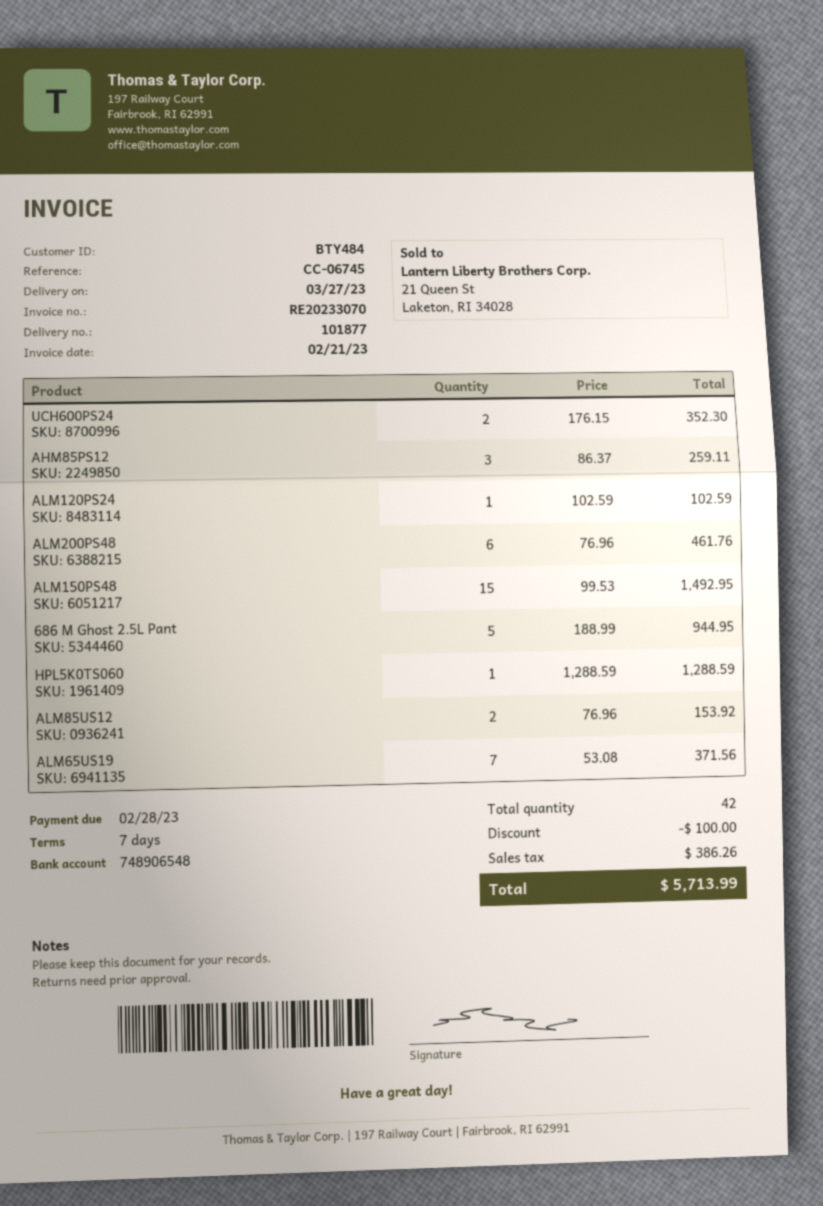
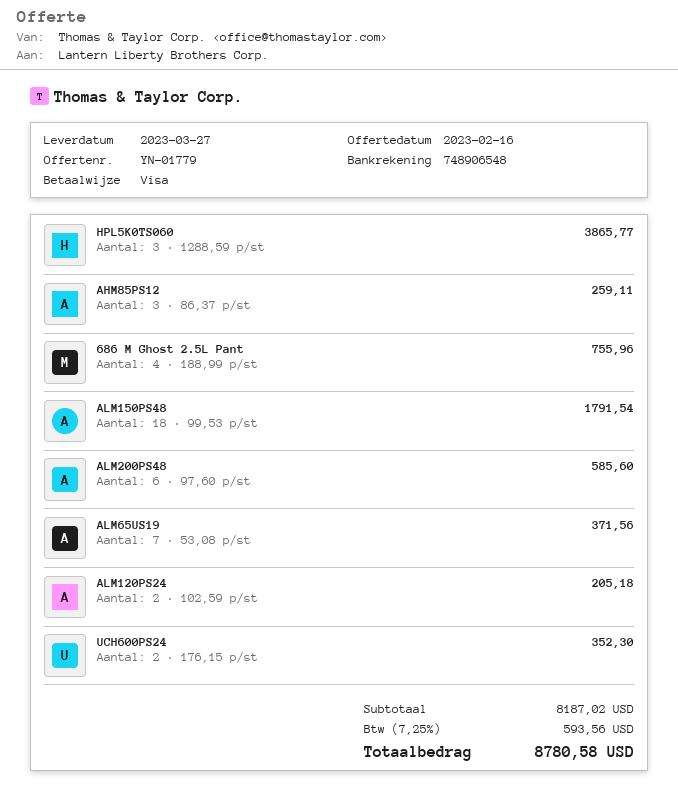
ALM120PS24: 1 x 102.59 = 102.59 -> 2 x 102.59 = 205.18
ALM200PS48: 6 x 76.96 = 461.76 -> 6 x 97.60 = 585.60
ALM150PS48: 15 x 99.53 = 1492.95 -> 18 x 99.53 = 1791.54
686 M Ghost 2.5L Pant: 5 x 188.99 = 944.95 -> 4 x 188.99 = 755.96
HPL5K0TS060: 1 x 1288.59 = 1288.59 -> 3 x 1288.59 = 3865.77
ALM85US12: 2 x 76.96 = 153.92 -> none
discount: 100.00 -> none
tax: 386.26 -> 593.56
total: 5713.99 -> 8780.58

